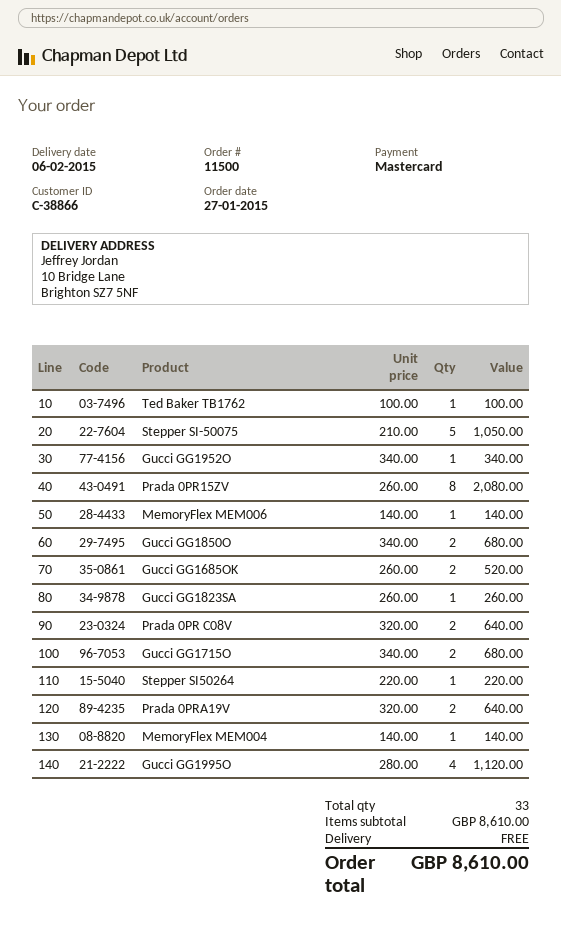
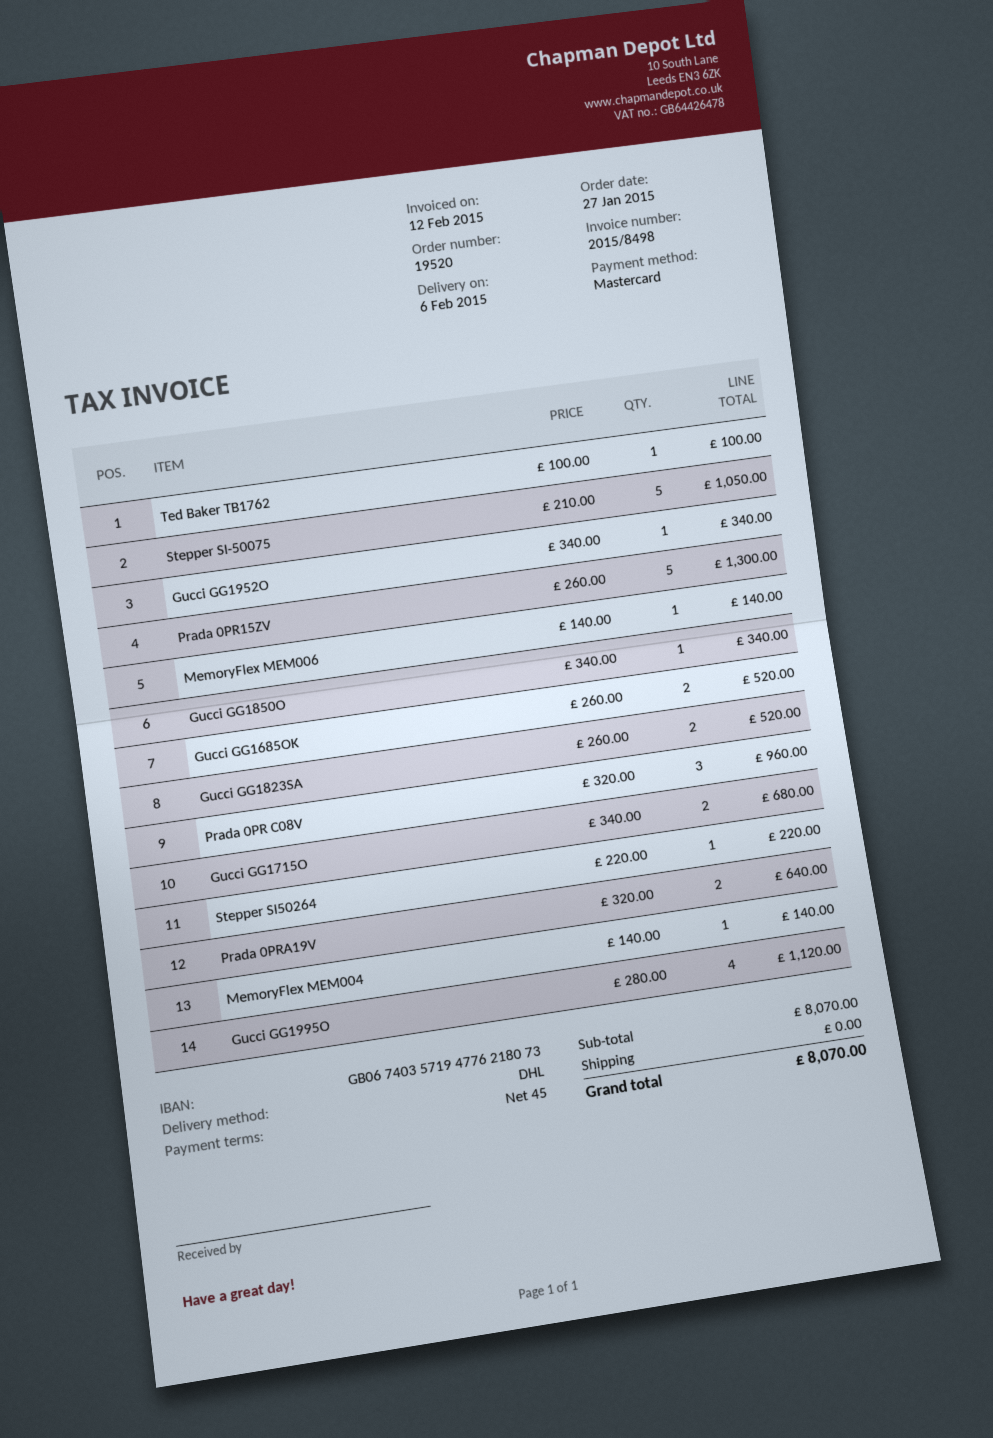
order number: 11500 -> 19520
Prada 0PR15ZV: 8 x 260.00 = 2080.00 -> 5 x 260.00 = 1300.00
Gucci GG1850O: 2 x 340.00 = 680.00 -> 1 x 340.00 = 340.00
Gucci GG1823SA: 1 x 260.00 = 260.00 -> 2 x 260.00 = 520.00
Prada 0PR C08V: 2 x 320.00 = 640.00 -> 3 x 320.00 = 960.00
subtotal: 8610.00 -> 8070.00
total: 8610.00 -> 8070.00

